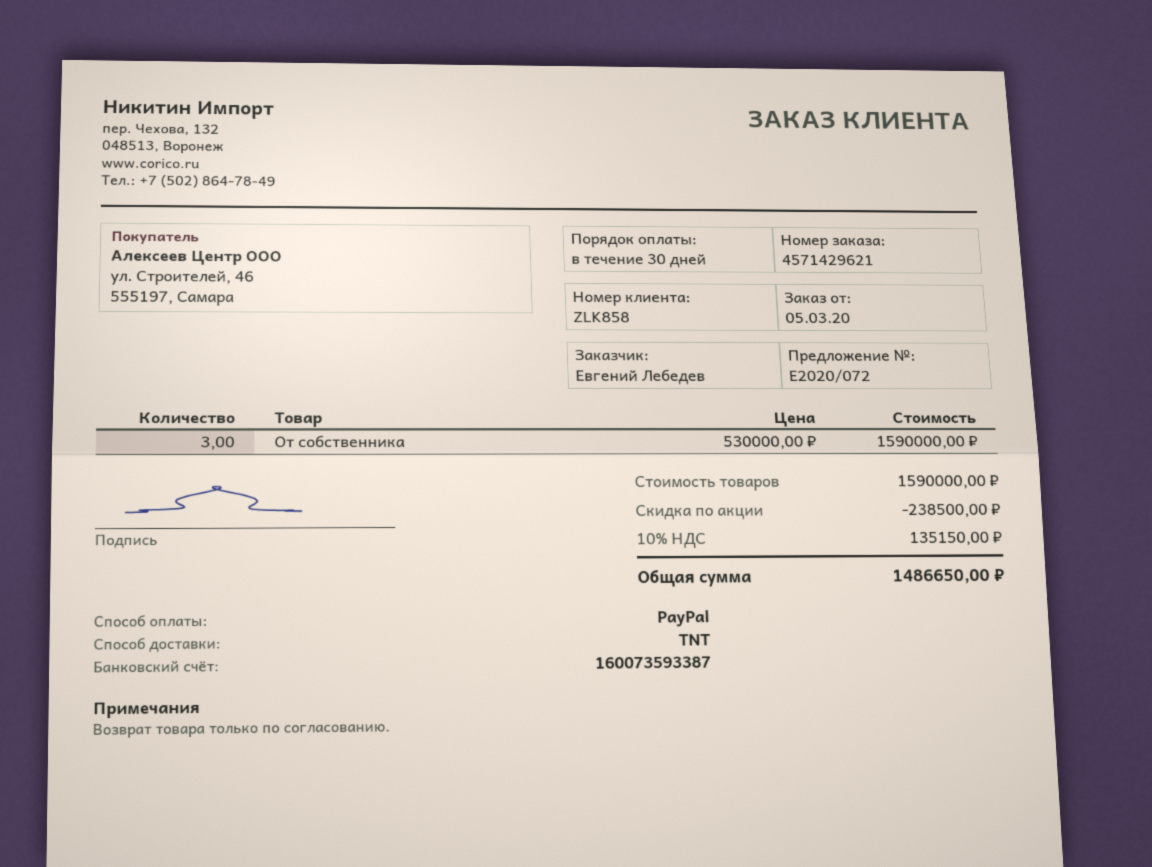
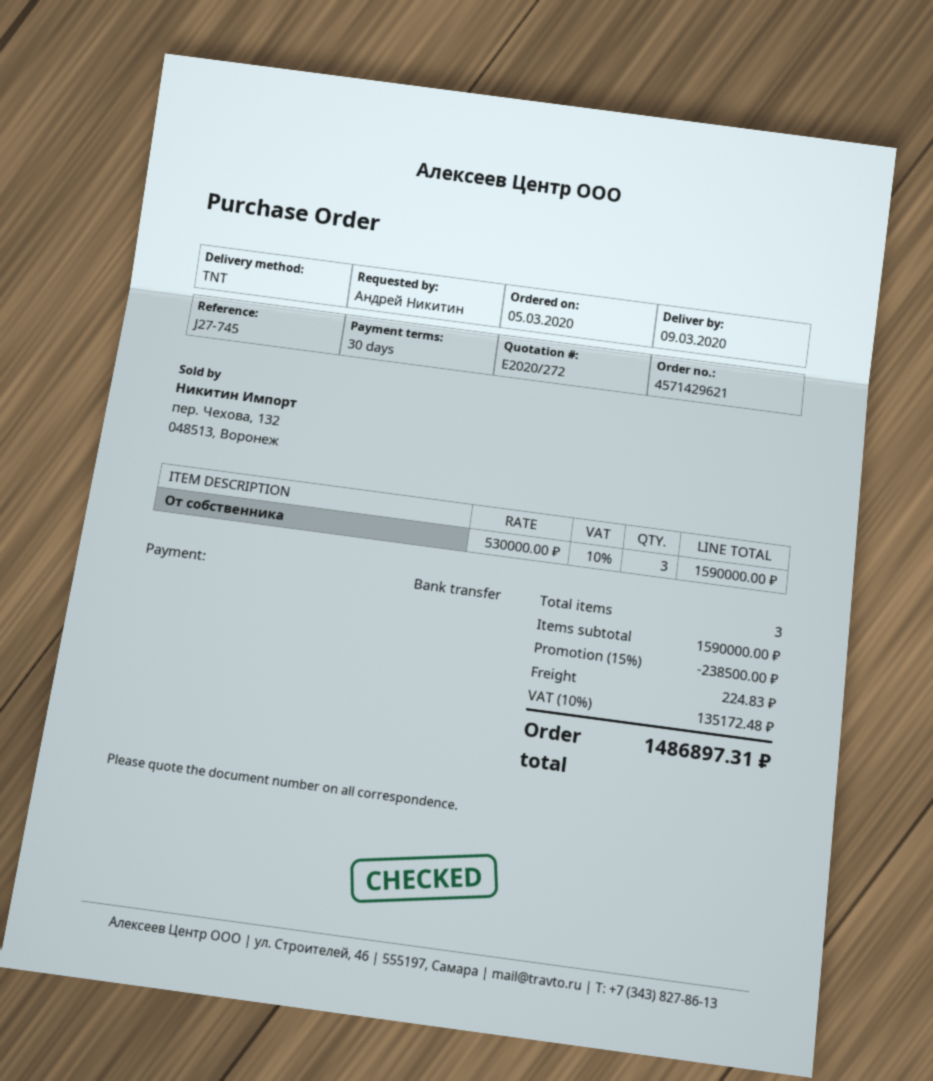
quote number: E2020/072 -> E2020/272
ordered by: Евгений Лебедев -> Андрей Никитин
payment method: PayPal -> bank transfer
shipping: none -> 224.83
tax: 10% = 135150.00 -> 10% = 135172.48
total: 1486650.00 -> 1486897.31

